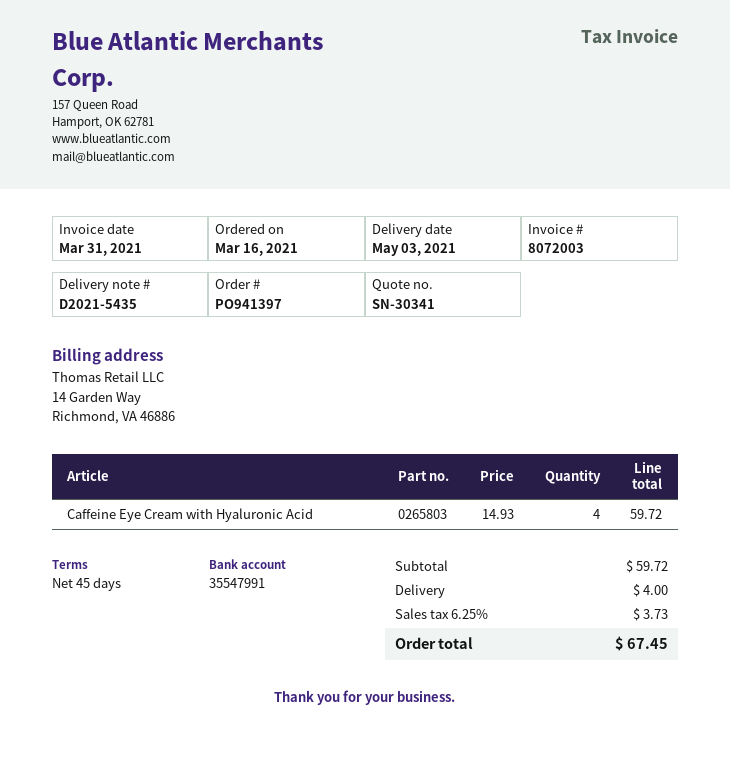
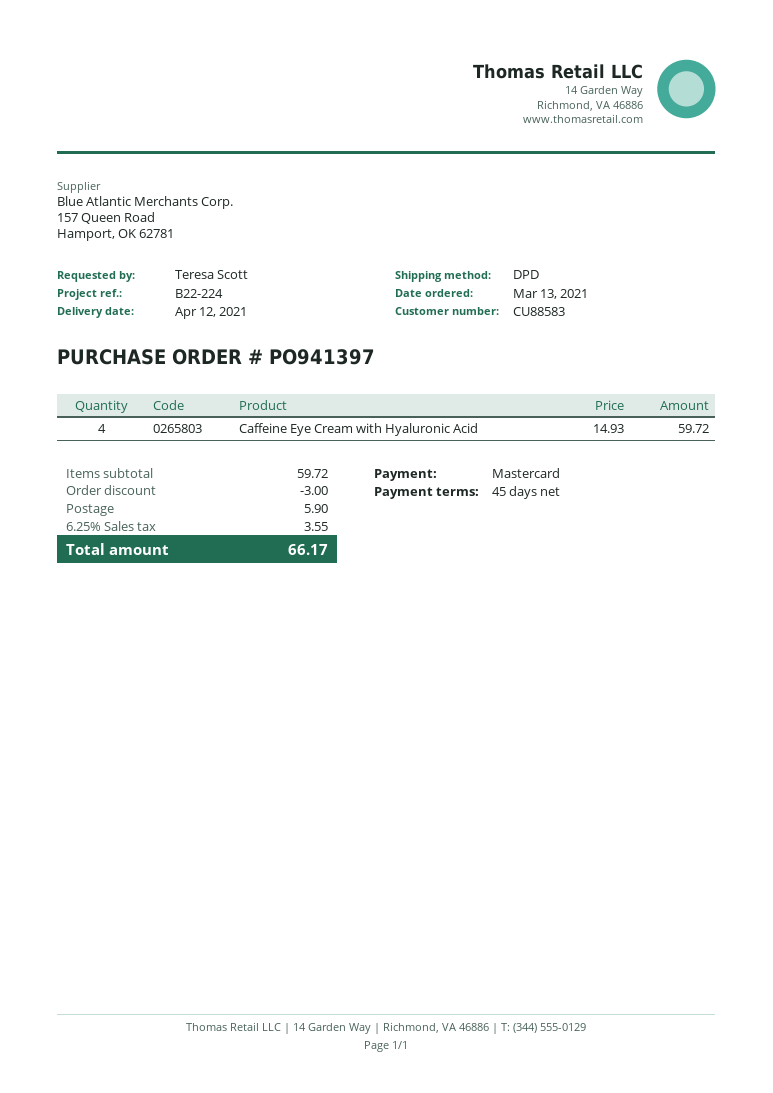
order date: 2021-03-16 -> 2021-03-13
delivery date: 2021-05-03 -> 2021-04-12
discount: none -> 3.00
shipping: 4.00 -> 5.90
tax: 6.25% = 3.73 -> 6.25% = 3.55
total: 67.45 -> 66.17

